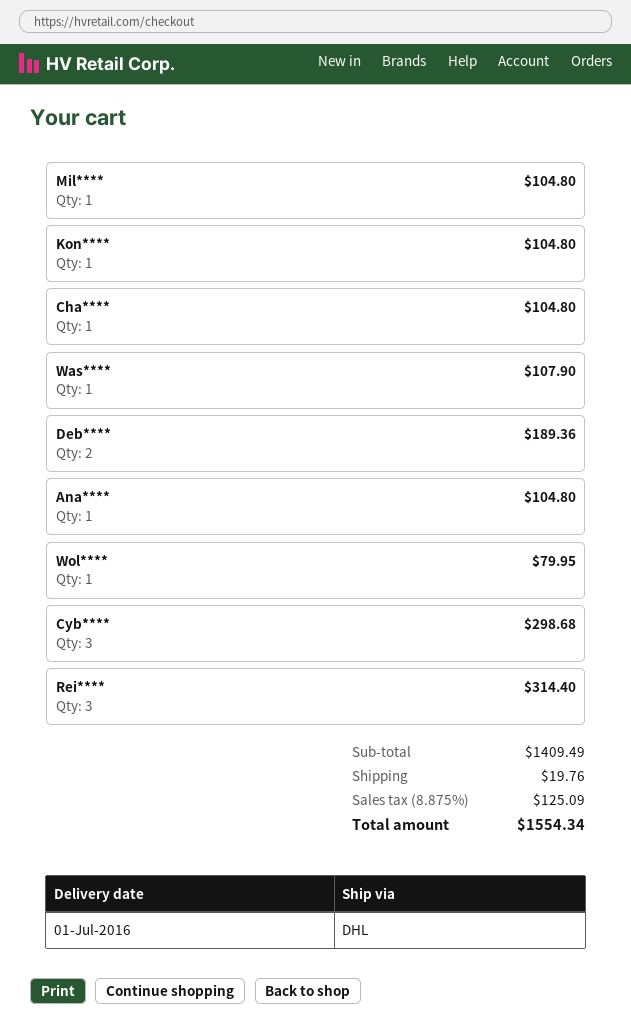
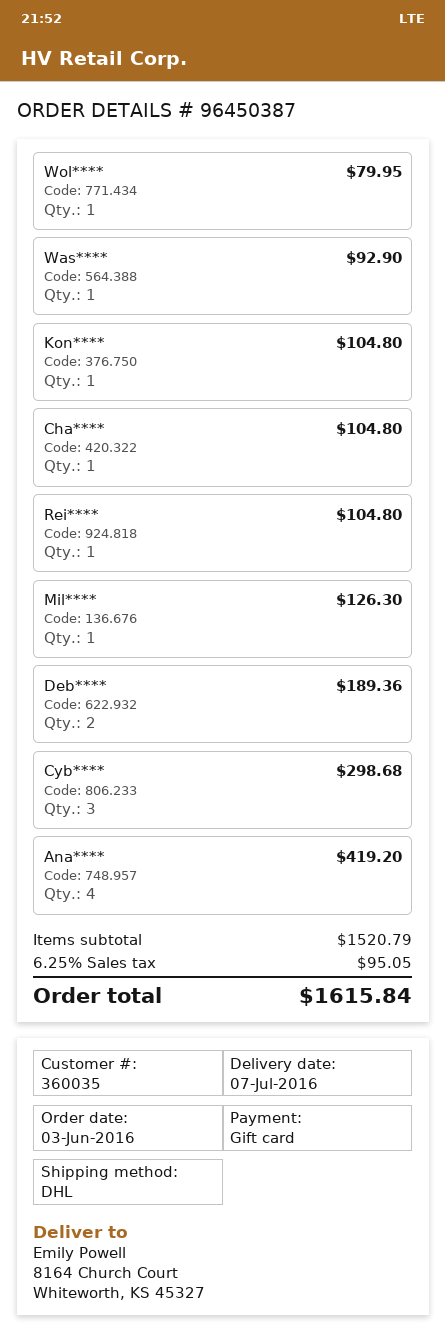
delivery date: 2016-07-01 -> 2016-07-07
Mil****: 1 for 104.80 -> 1 for 126.30
Was****: 1 for 107.90 -> 1 for 92.90
Ana****: 1 for 104.80 -> 4 for 419.20
Rei****: 3 for 314.40 -> 1 for 104.80
subtotal: 1409.49 -> 1520.79
shipping: 19.76 -> none
tax: 8.875% = 125.09 -> 6.25% = 95.05
total: 1554.34 -> 1615.84

